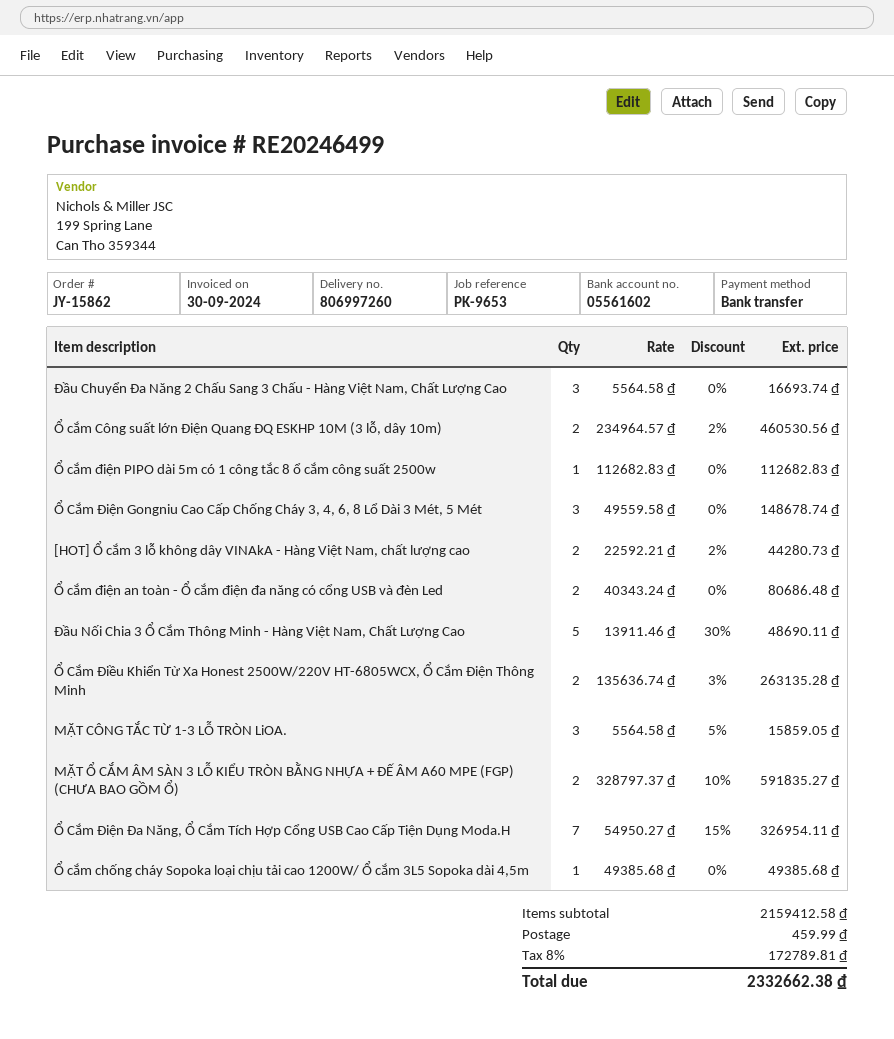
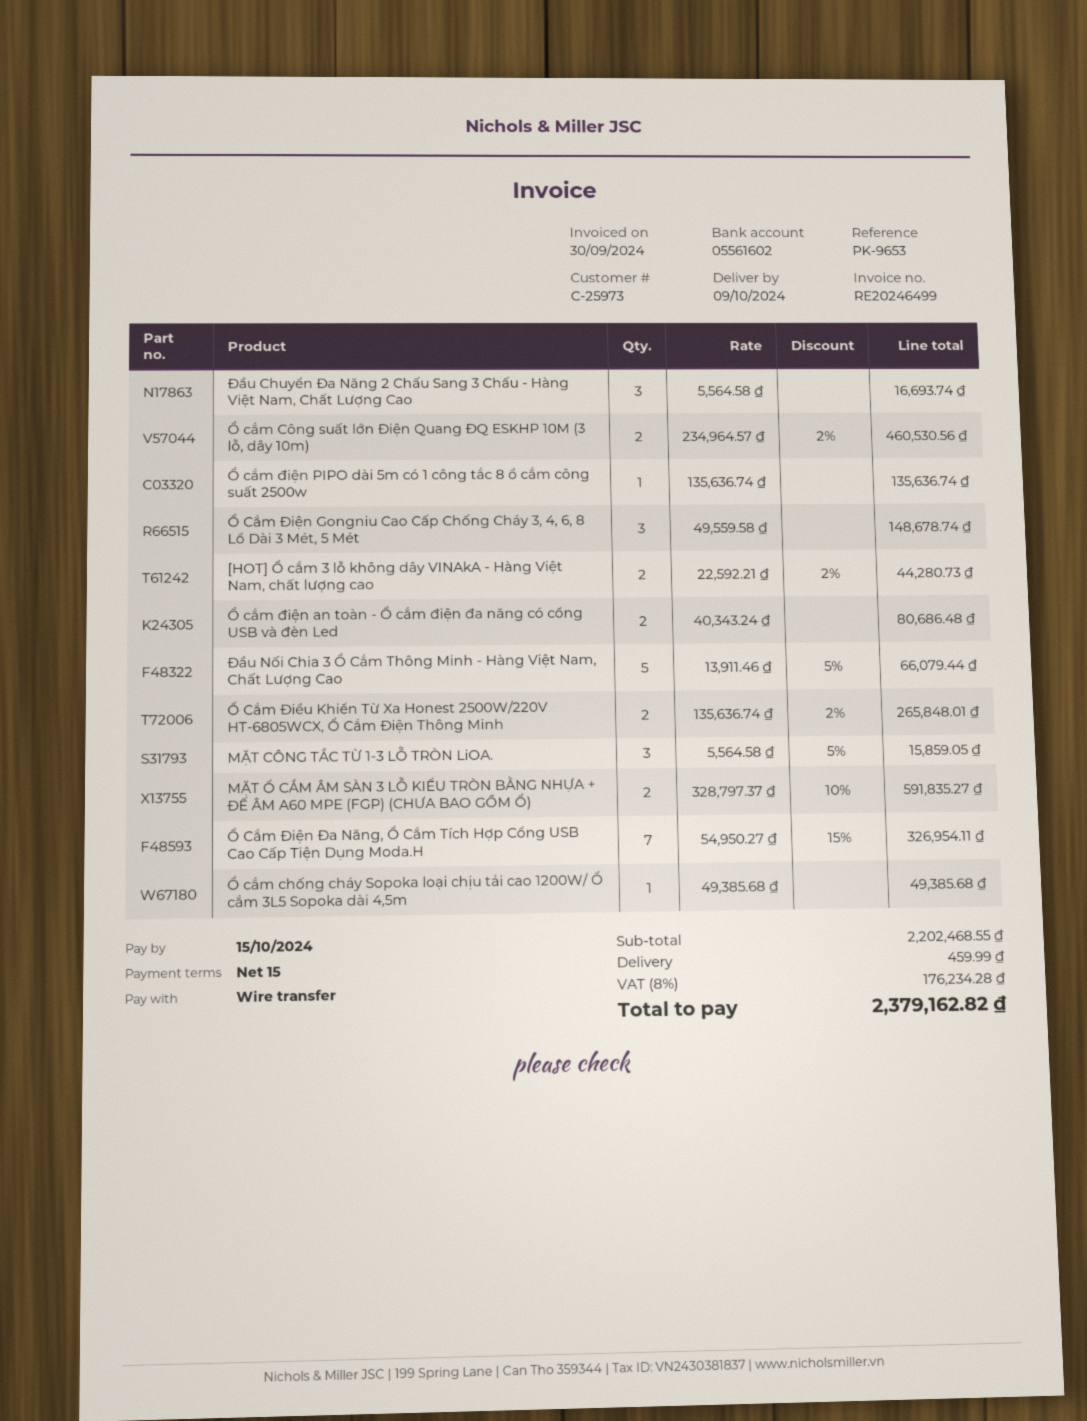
Ổ cắm điện PIPO dài 5m có 1 công tắc 8 ổ cắm công suất 2500w: 1 x 112682.83 = 112682.83 -> 1 x 135636.74 = 135636.74
Đầu Nối Chia 3 Ổ Cắm Thông Minh - Hàng Việt Nam, Chất Lượng Cao: 5 x 13911.46 - 30% = 48690.11 -> 5 x 13911.46 - 5% = 66079.44
Ổ Cắm Điều Khiển Từ Xa Honest 2500W/220V HT-6805WCX, Ổ Cắm Điện Thông Minh: 2 x 135636.74 - 3% = 263135.28 -> 2 x 135636.74 - 2% = 265848.01
subtotal: 2159412.58 -> 2202468.55
tax: 8% = 172789.81 -> 8% = 176234.28
total: 2332662.38 -> 2379162.82

